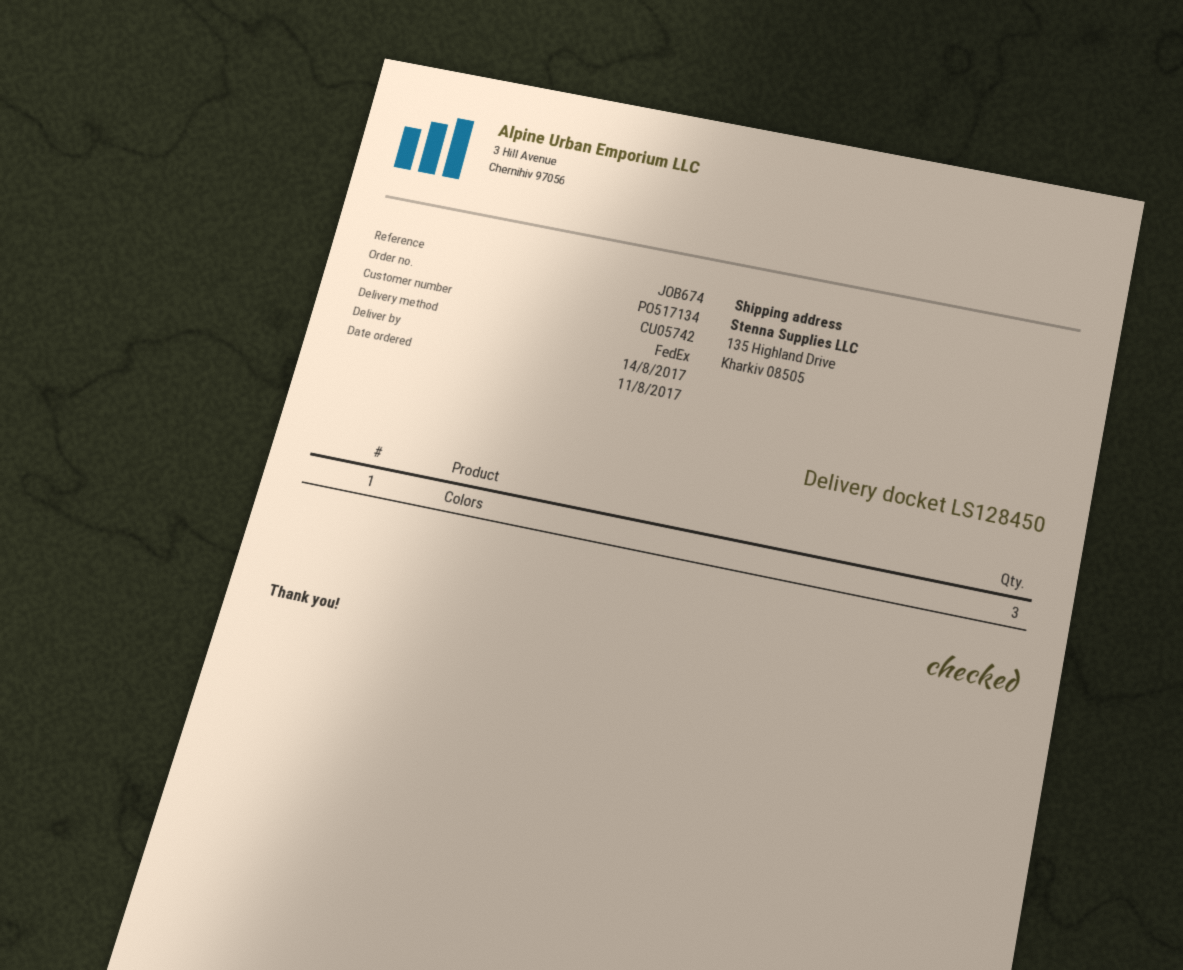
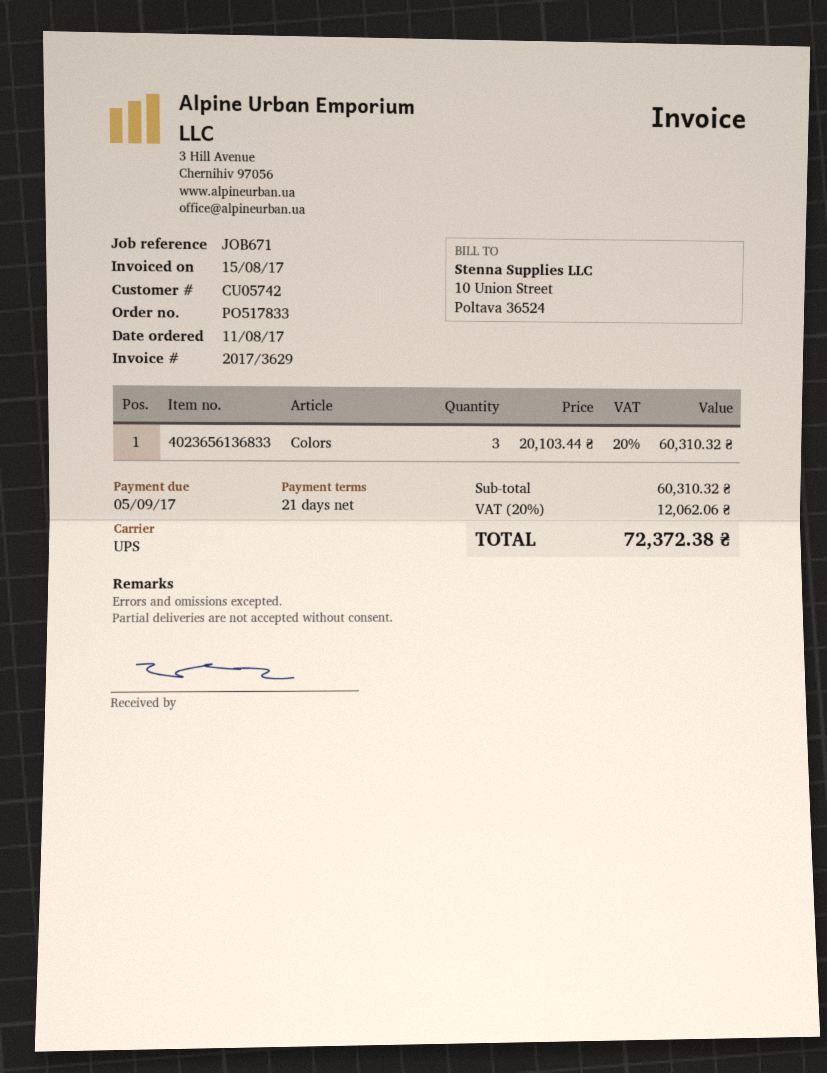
order number: PO517134 -> PO517833
reference: JOB674 -> JOB671
shipping method: FedEx -> UPS

